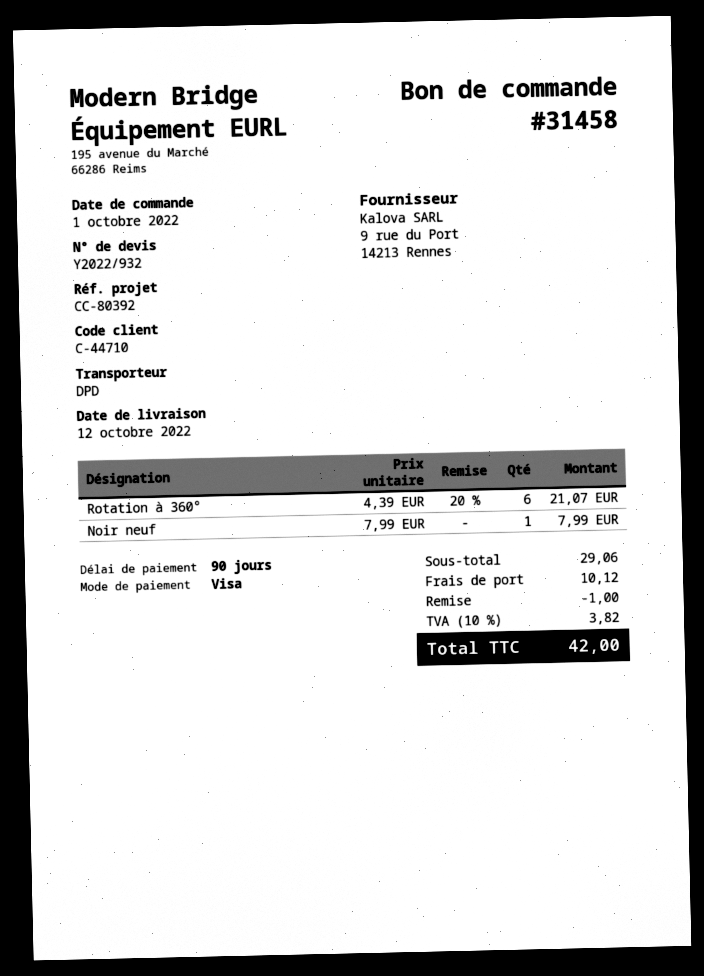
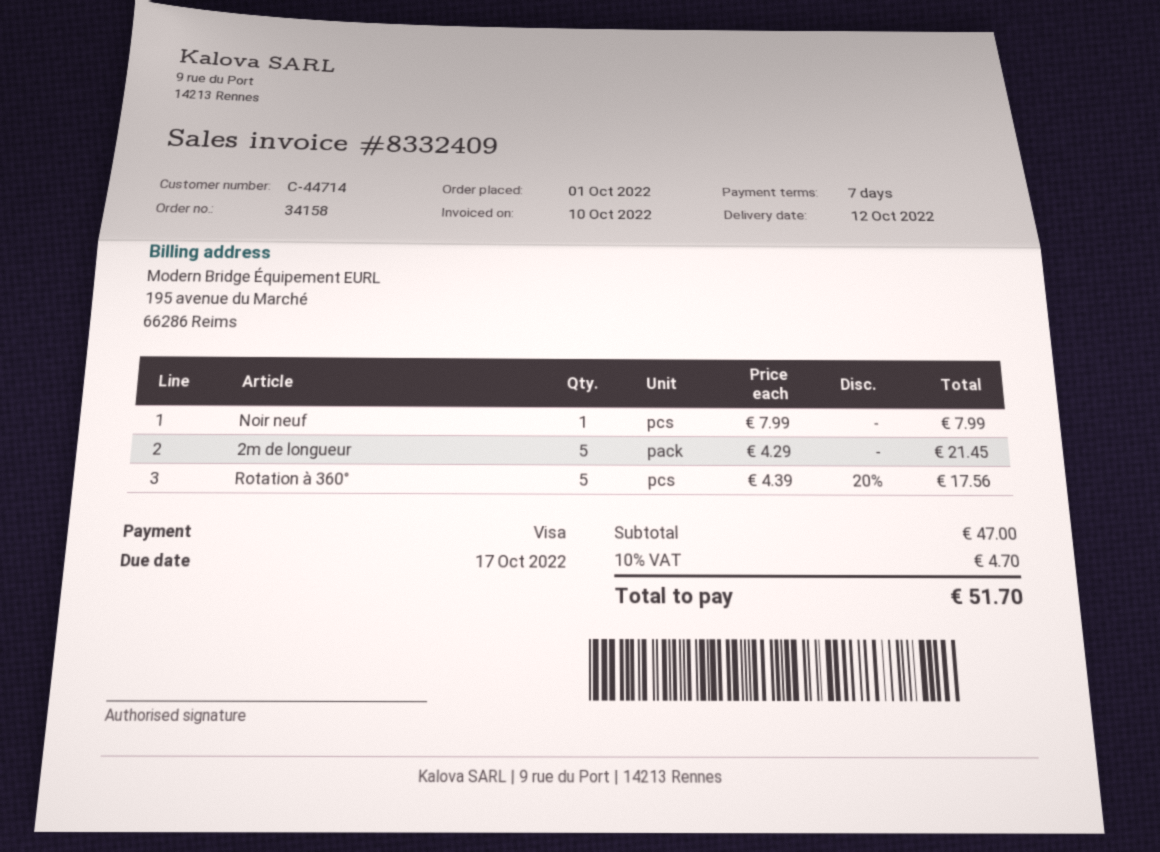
order number: 31458 -> 34158
payment terms: 90 days -> 7 days
customer number: C-44710 -> C-44714
Rotation à 360°: 6 x 4.39 - 20% = 21.07 -> 5 x 4.39 - 20% = 17.56
2m de longueur: none -> 5 x 4.29 = 21.45
subtotal: 29.06 -> 47.00
discount: 1.00 -> none
shipping: 10.12 -> none
tax: 10% = 3.82 -> 10% = 4.70
total: 42.00 -> 51.70

